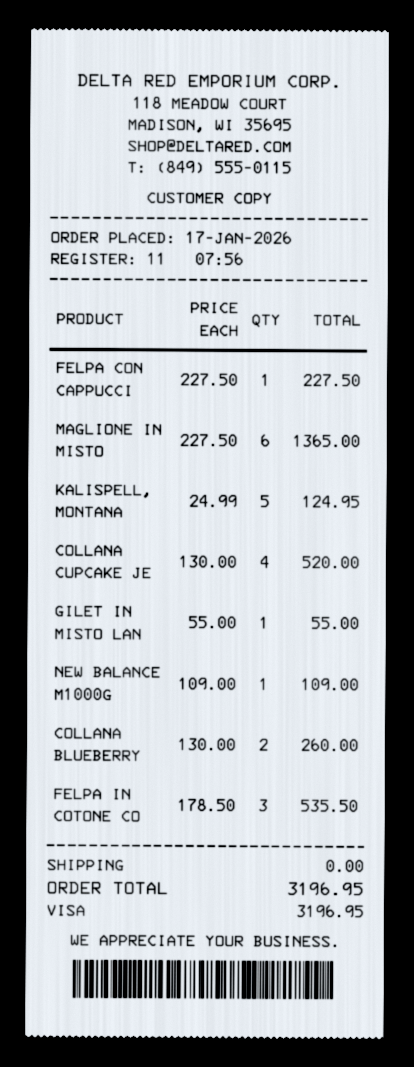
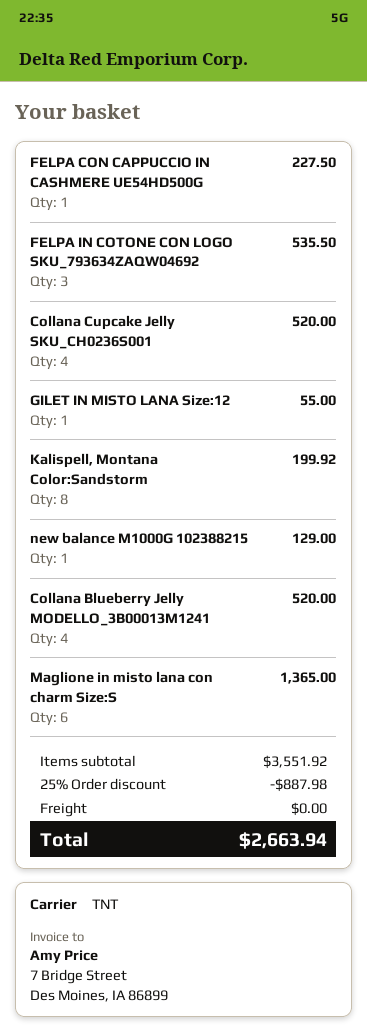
KALISPELL, MONTANA: 5 for 124.95 -> 8 for 199.92
NEW BALANCE M1000G: 1 for 109.00 -> 1 for 129.00
COLLANA BLUEBERRY: 2 for 260.00 -> 4 for 520.00
discount: none -> 25% = 887.98
total: 3196.95 -> 2663.94

